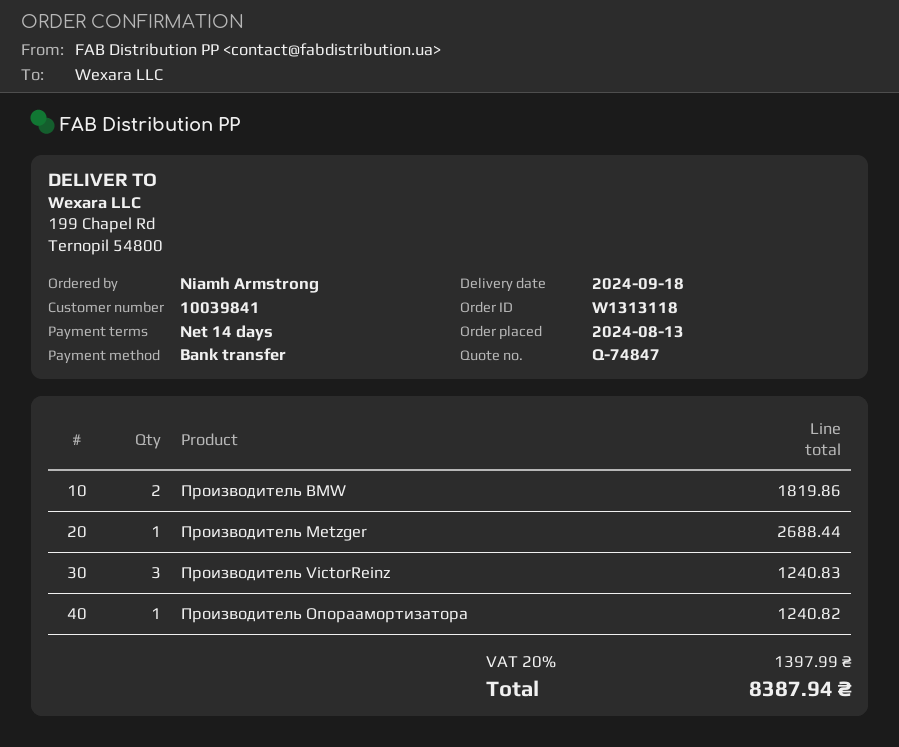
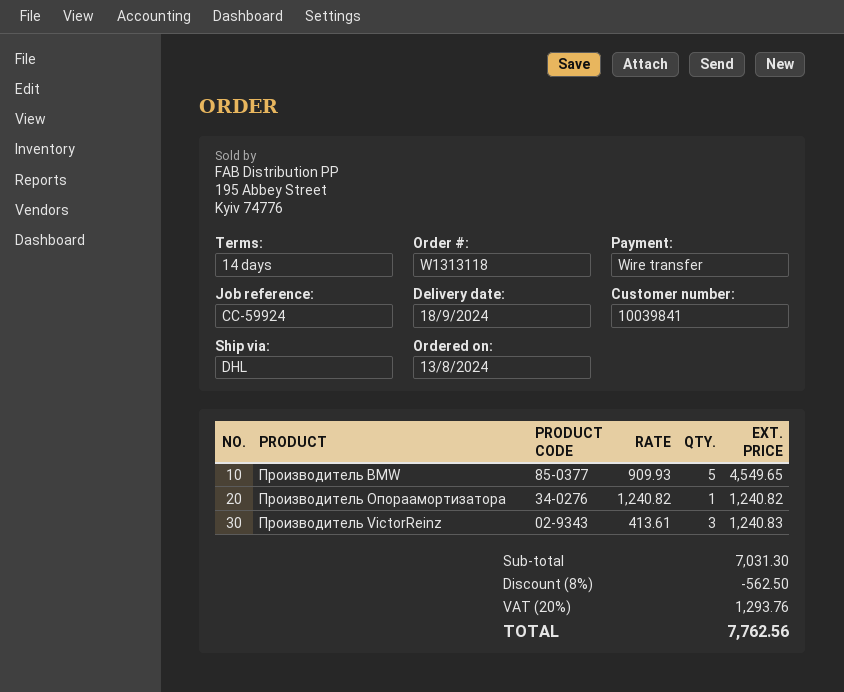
Производитель BMW: 2 for 1819.86 -> 5 for 4549.65
Производитель Metzger: 1 for 2688.44 -> none
discount: none -> 8% = 562.50
tax: 20% = 1397.99 -> 20% = 1293.76
total: 8387.94 -> 7762.56

